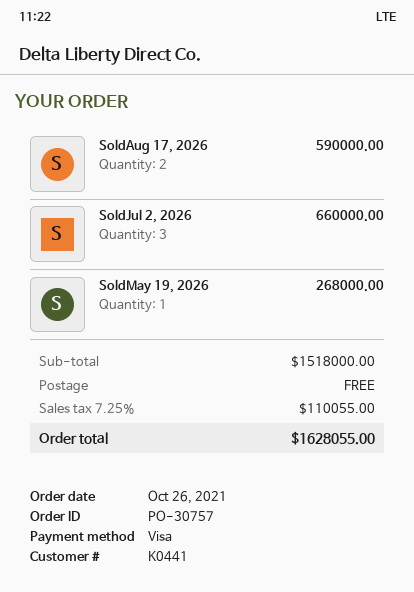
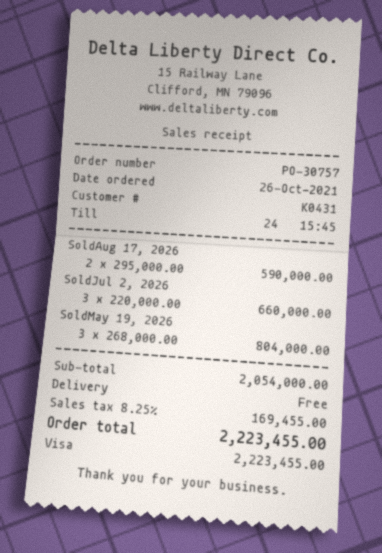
customer number: K0441 -> K0431
SoldMay 19, 2026: 1 for 268000.00 -> 3 for 804000.00
subtotal: 1518000.00 -> 2054000.00
tax: 7.25% = 110055.00 -> 8.25% = 169455.00
total: 1628055.00 -> 2223455.00

